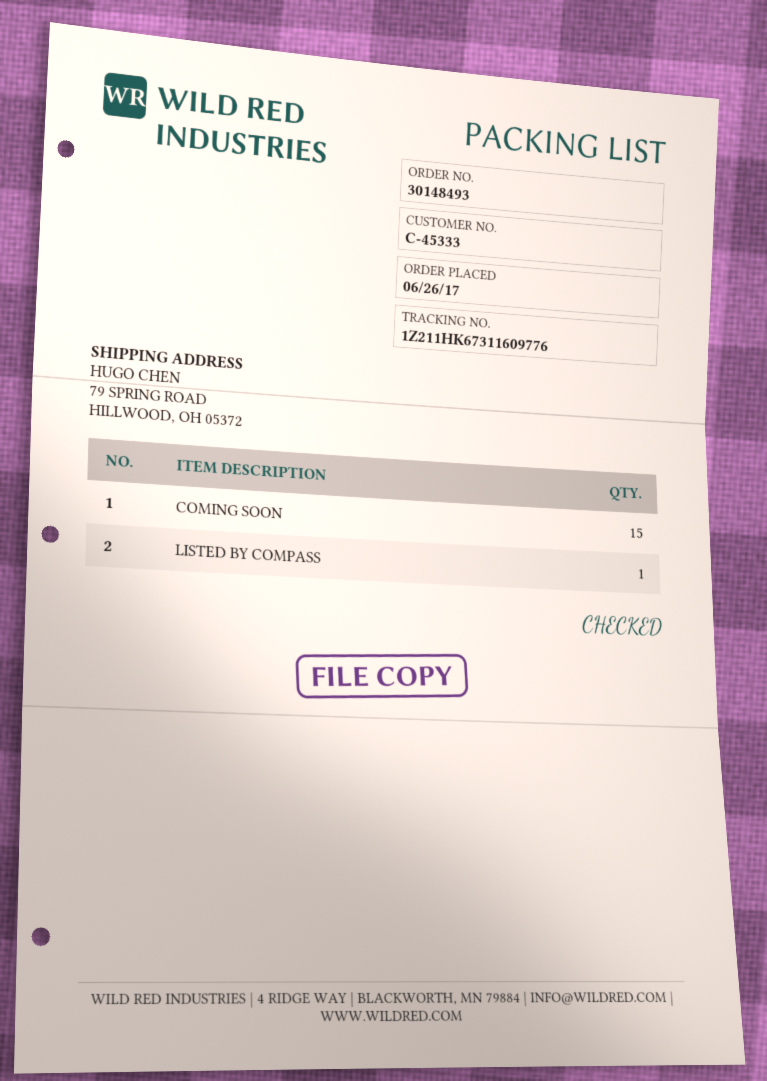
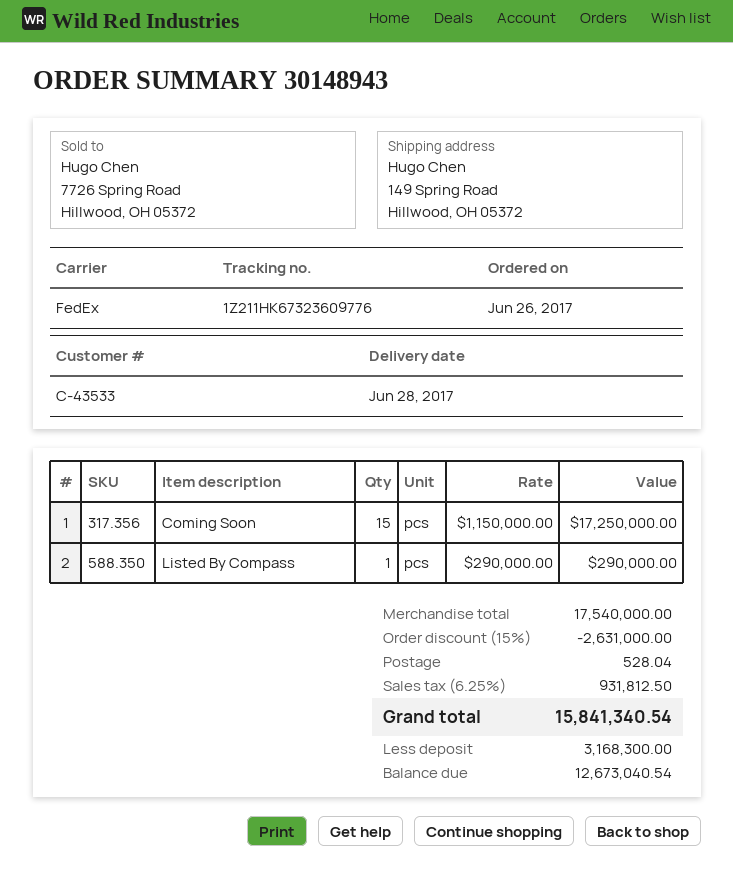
order number: 30148493 -> 30148943
customer number: C-45333 -> C-43533
tracking number: 1Z211HK67311609776 -> 1Z211HK67323609776
ship to: 79 SPRING ROAD, HILLWOOD, OH 05372 -> 149 Spring Road, Hillwood, OH 05372

